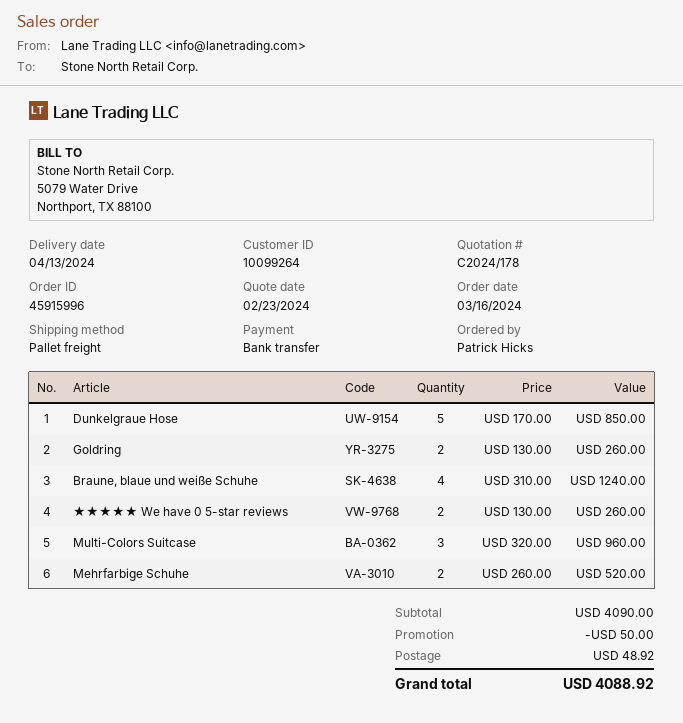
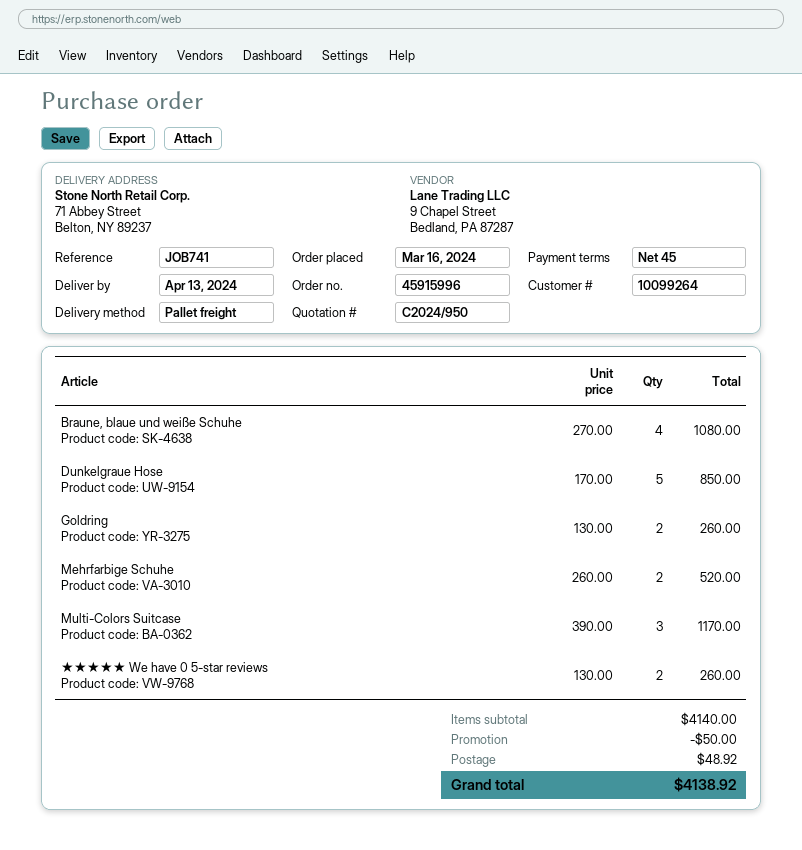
quote number: C2024/178 -> C2024/950
Braune, blaue und weiße Schuhe: 4 x 310.00 = 1240.00 -> 4 x 270.00 = 1080.00
Multi-Colors Suitcase: 3 x 320.00 = 960.00 -> 3 x 390.00 = 1170.00
subtotal: 4090.00 -> 4140.00
total: 4088.92 -> 4138.92

